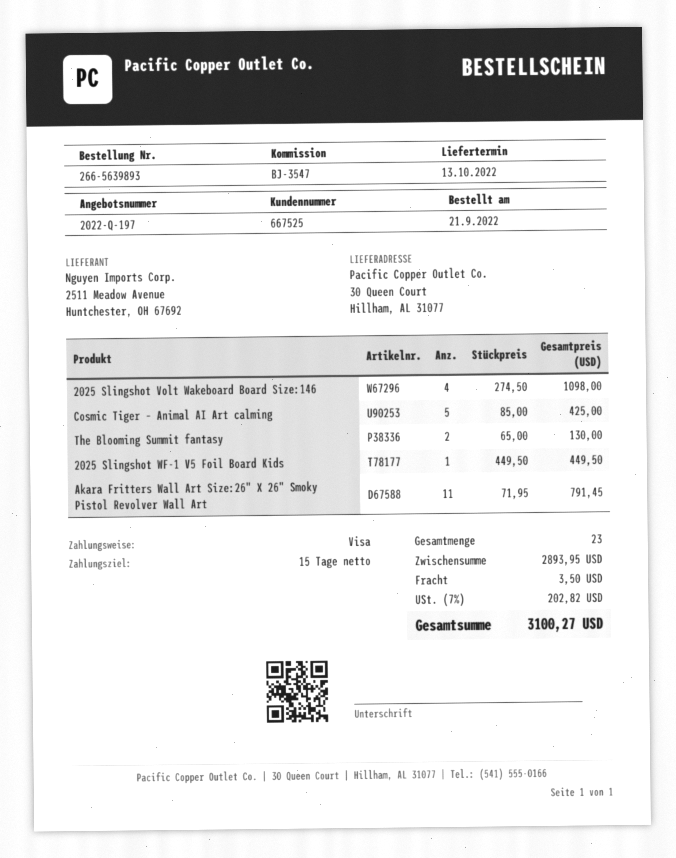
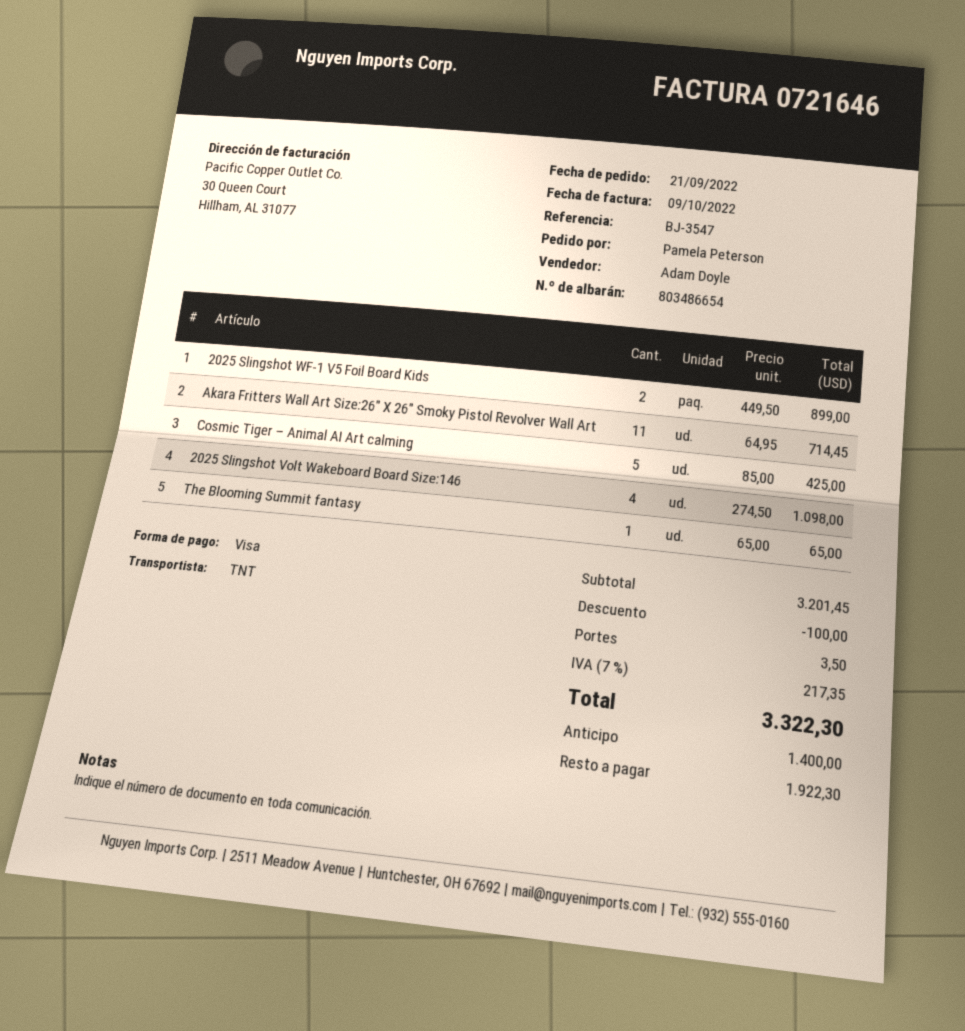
The Blooming Summit fantasy: 2 x 65.00 = 130.00 -> 1 x 65.00 = 65.00
2025 Slingshot WF-1 V5 Foil Board Kids: 1 x 449.50 = 449.50 -> 2 x 449.50 = 899.00
Akara Fritters Wall Art Size:26" X 26" Smoky Pistol Revolver Wall Art: 11 x 71.95 = 791.45 -> 11 x 64.95 = 714.45
subtotal: 2893.95 -> 3201.45
discount: none -> 100.00
tax: 7% = 202.82 -> 7% = 217.35
total: 3100.27 -> 3322.30

